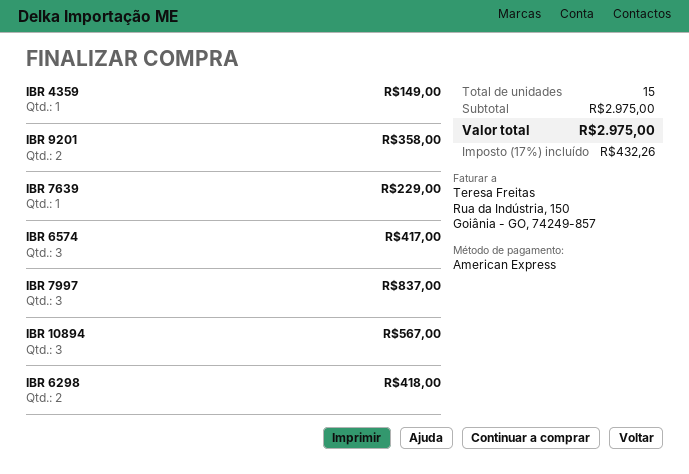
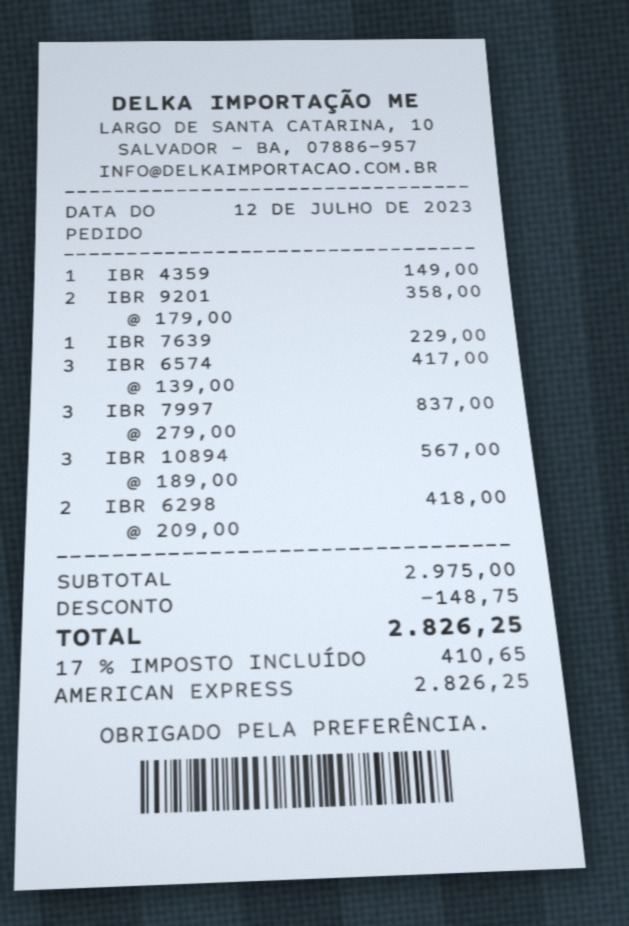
discount: none -> 148.75
tax: 17% = 432.26 -> 17% = 410.65
total: 2975.00 -> 2826.25

